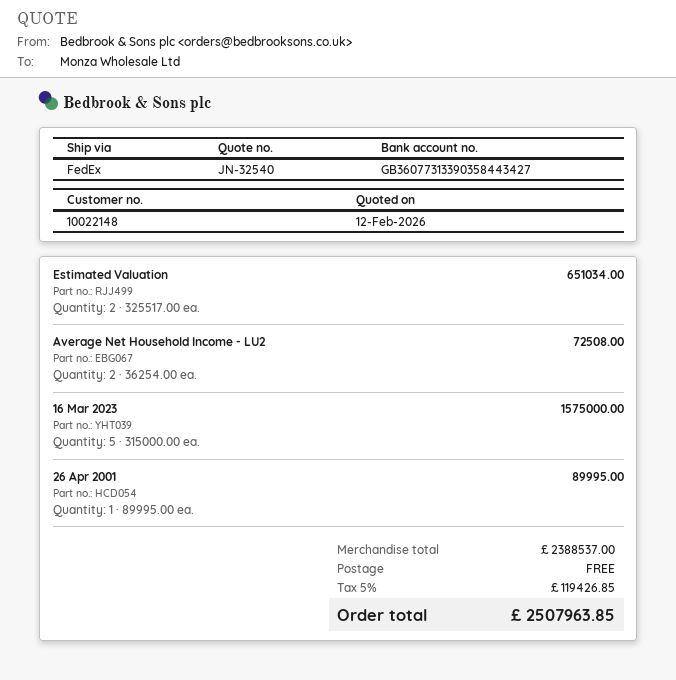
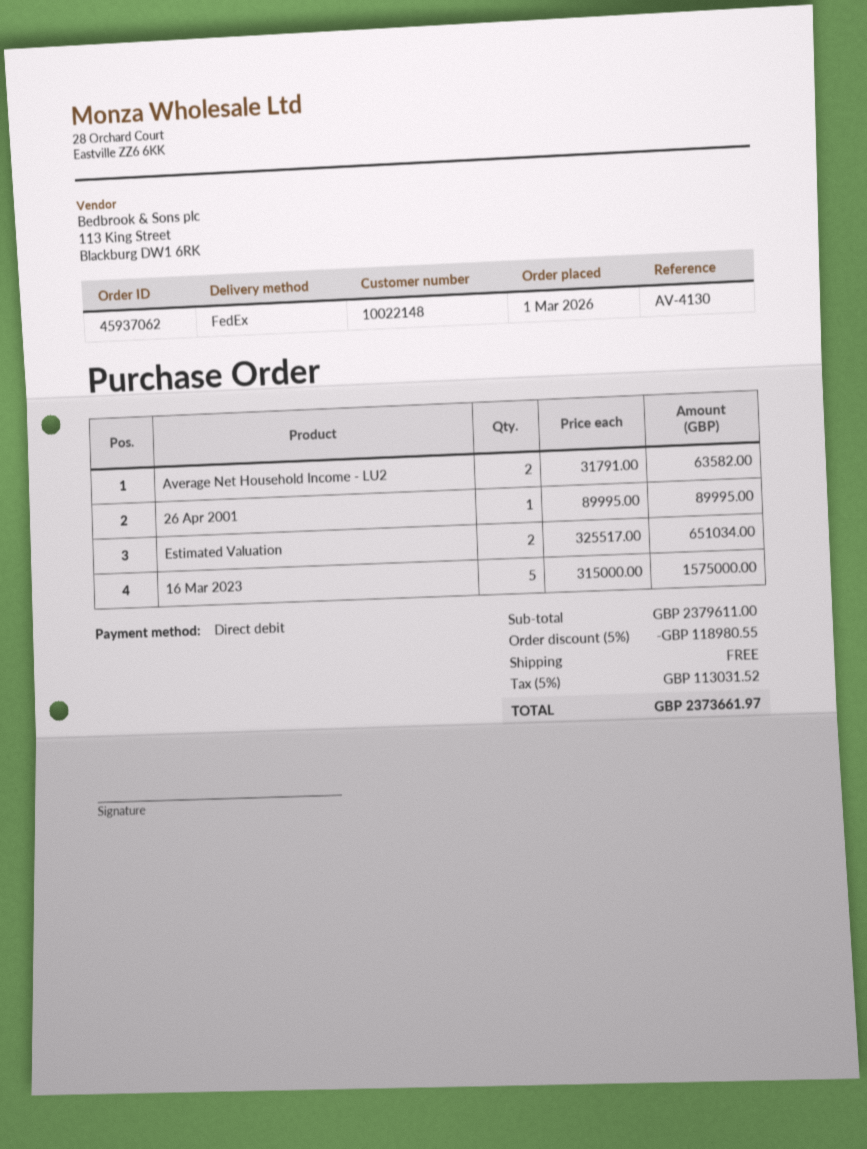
Average Net Household Income - LU2: 2 x 36254.00 = 72508.00 -> 2 x 31791.00 = 63582.00
subtotal: 2388537.00 -> 2379611.00
discount: none -> 5% = 118980.55
tax: 5% = 119426.85 -> 5% = 113031.52
total: 2507963.85 -> 2373661.97

